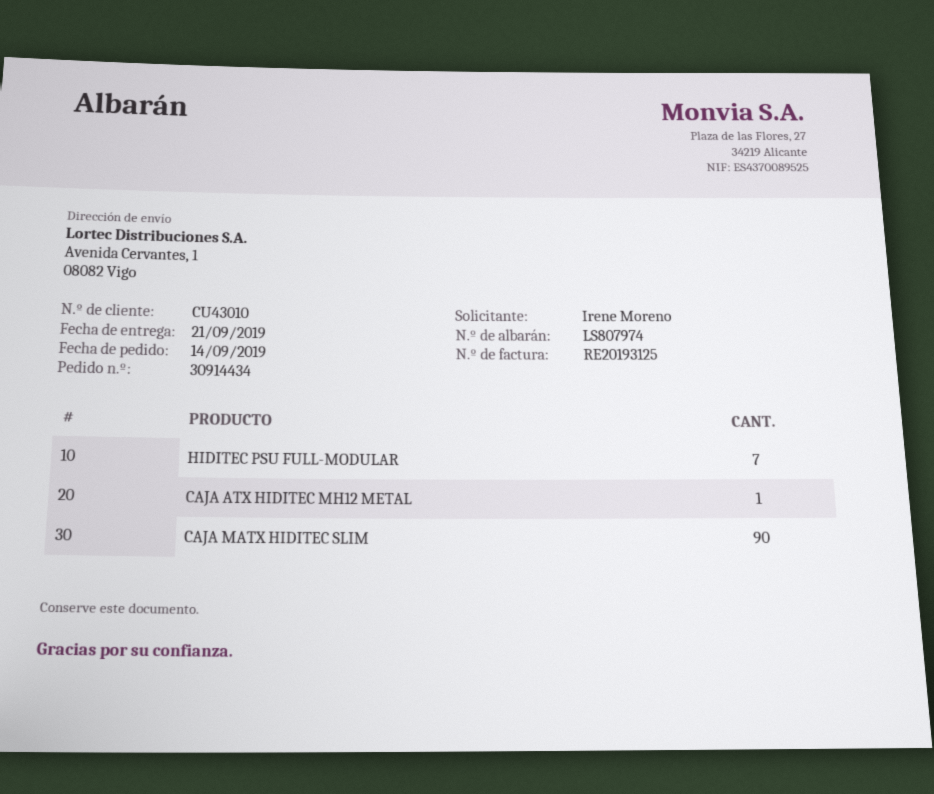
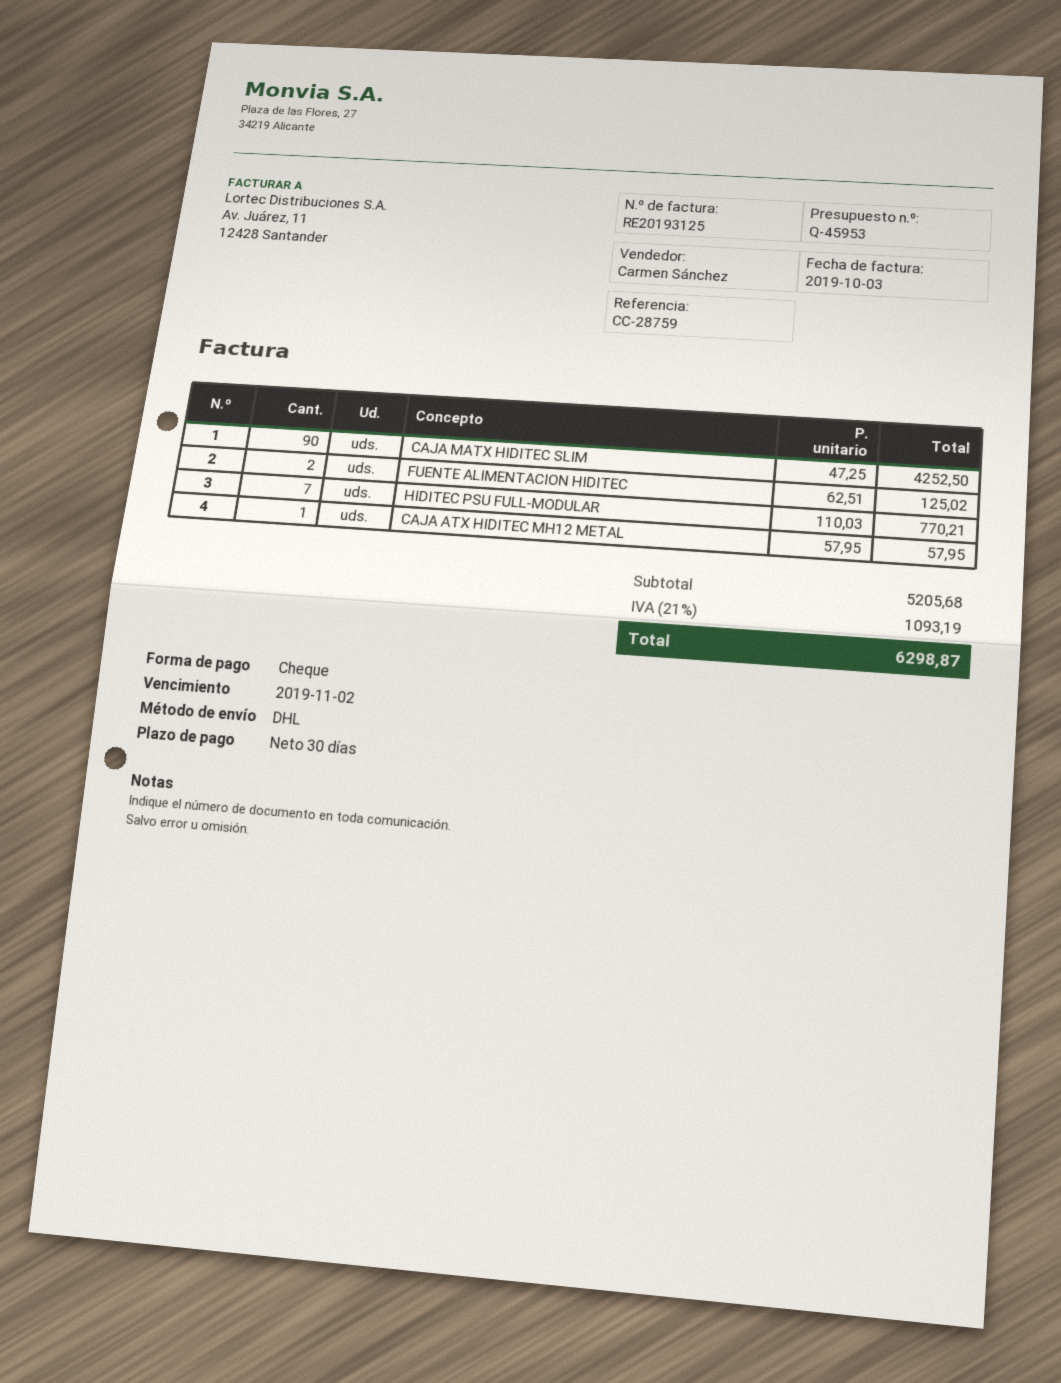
FUENTE ALIMENTACION HIDITEC: none -> 2

